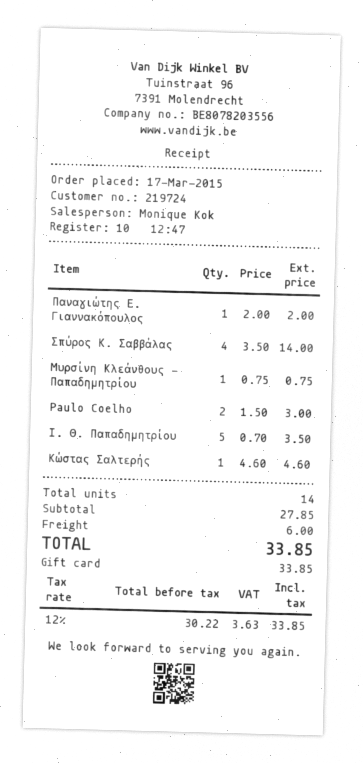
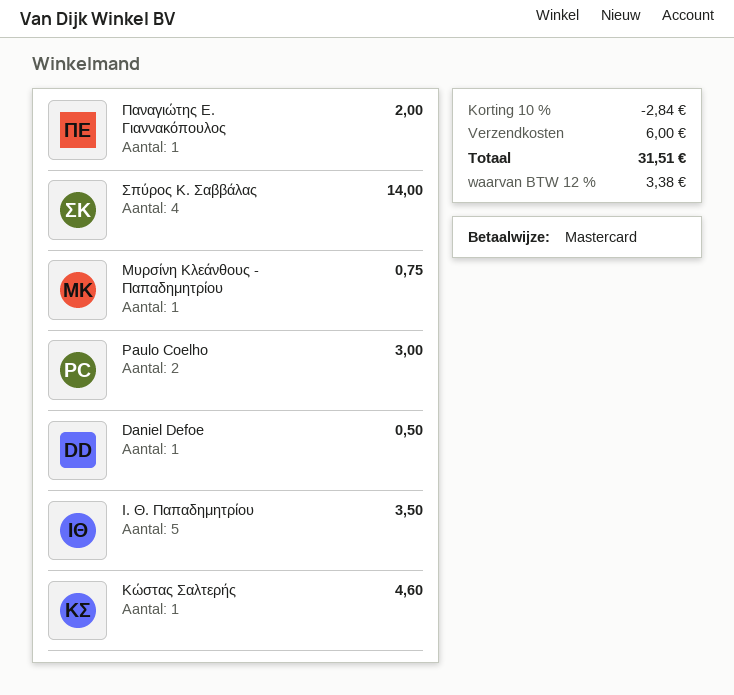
payment method: gift card -> Mastercard
Daniel Defoe: none -> 1 for 0.50
discount: none -> 10% = 2.84
tax: 12% = 3.63 -> 12% = 3.38
total: 33.85 -> 31.51

